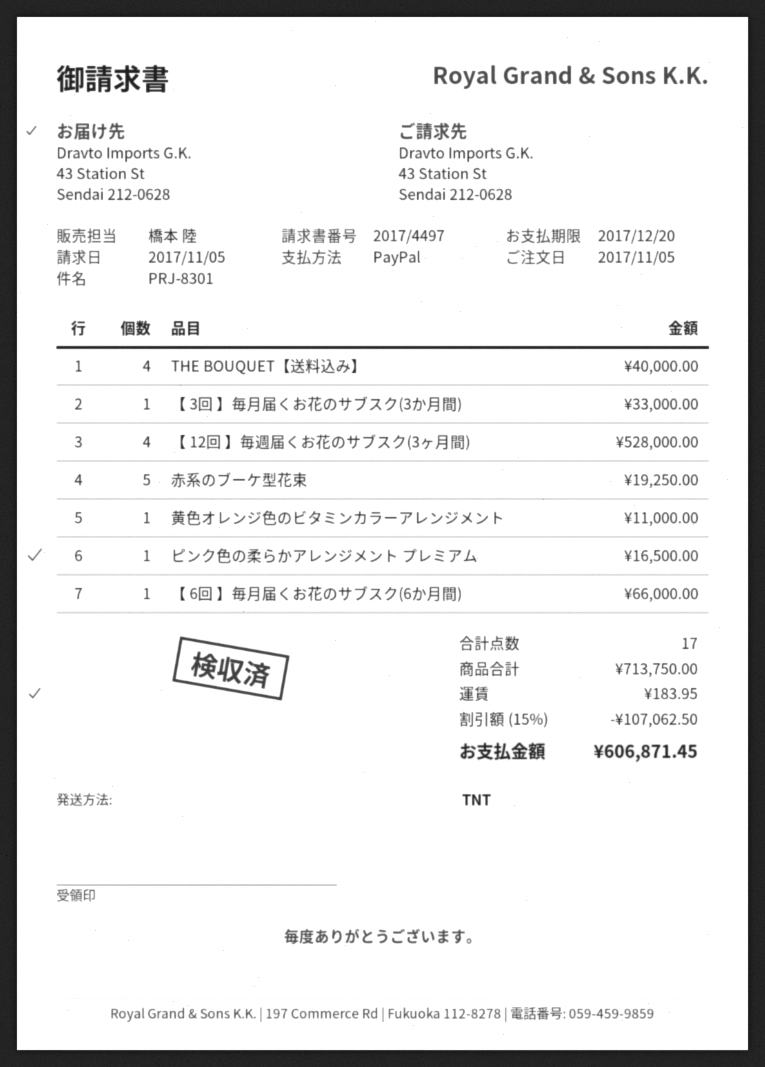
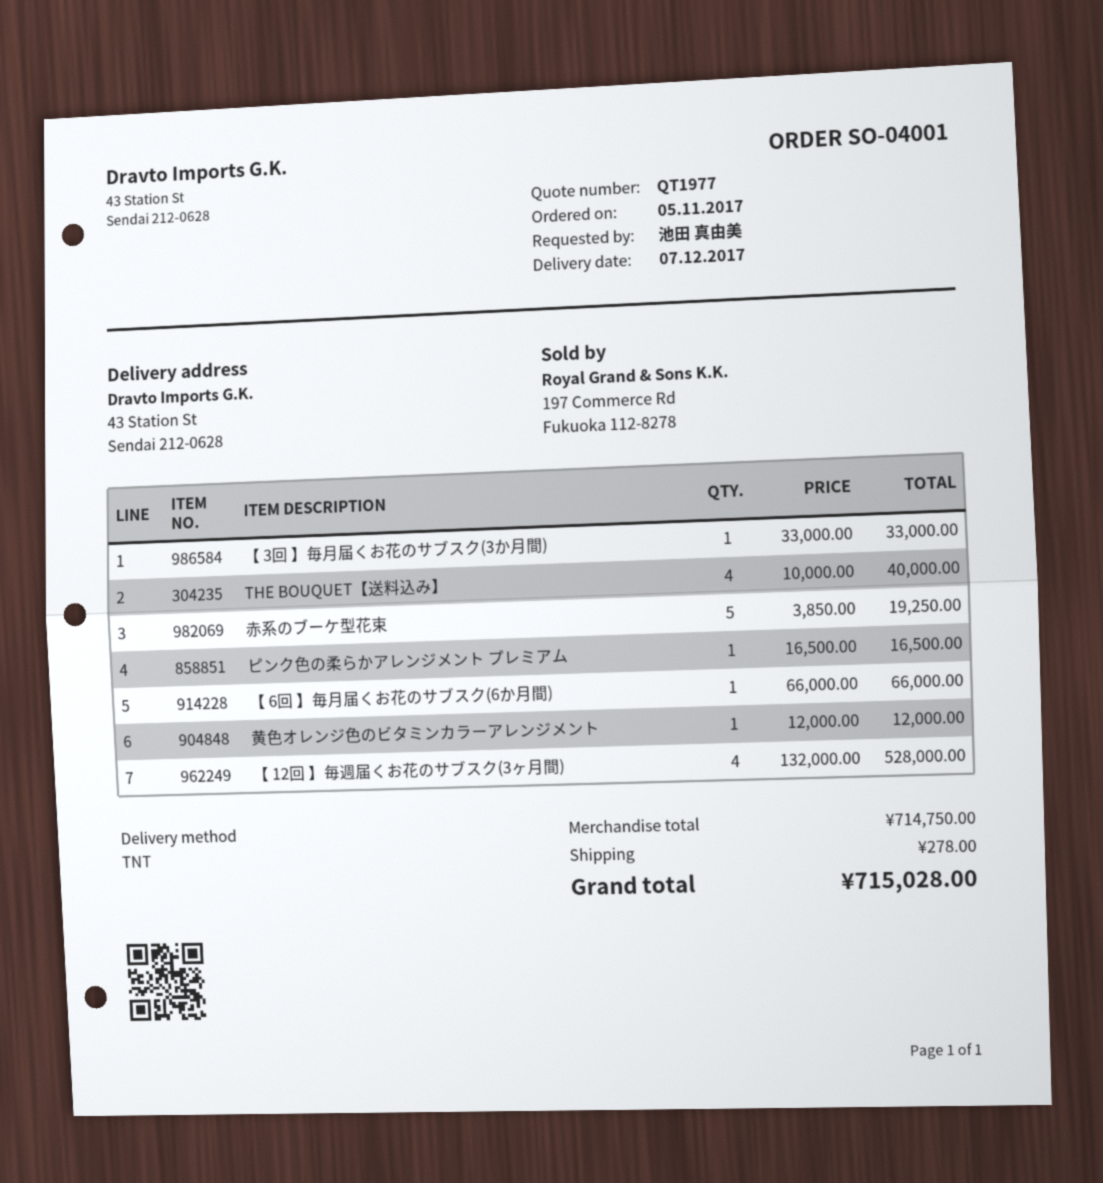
黄色オレンジ色のビタミンカラーアレンジメント: 1 for 11000.00 -> 1 for 12000.00
subtotal: 713750.00 -> 714750.00
discount: 15% = 107062.50 -> none
shipping: 183.95 -> 278.00
total: 606871.45 -> 715028.00

